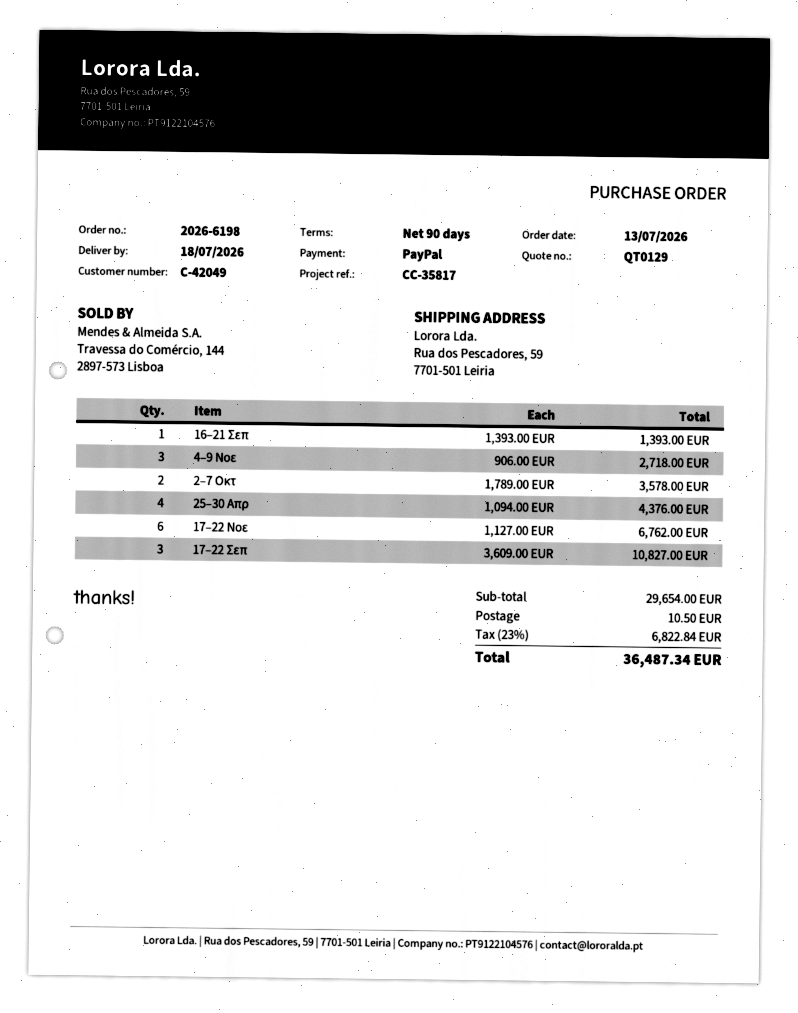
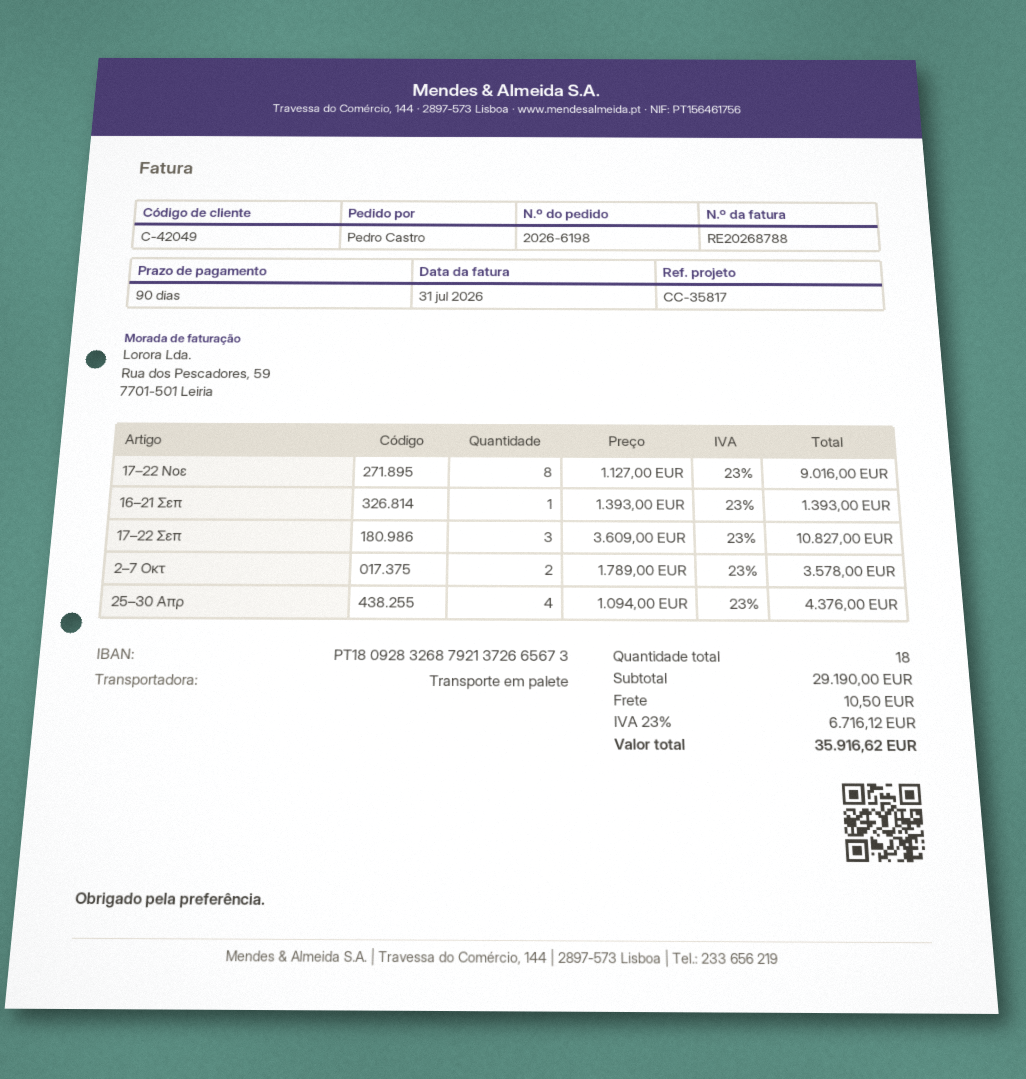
4–9 Νοε: 3 x 906.00 = 2718.00 -> none
17–22 Νοε: 6 x 1127.00 = 6762.00 -> 8 x 1127.00 = 9016.00
subtotal: 29654.00 -> 29190.00
tax: 23% = 6822.84 -> 23% = 6716.12
total: 36487.34 -> 35916.62

